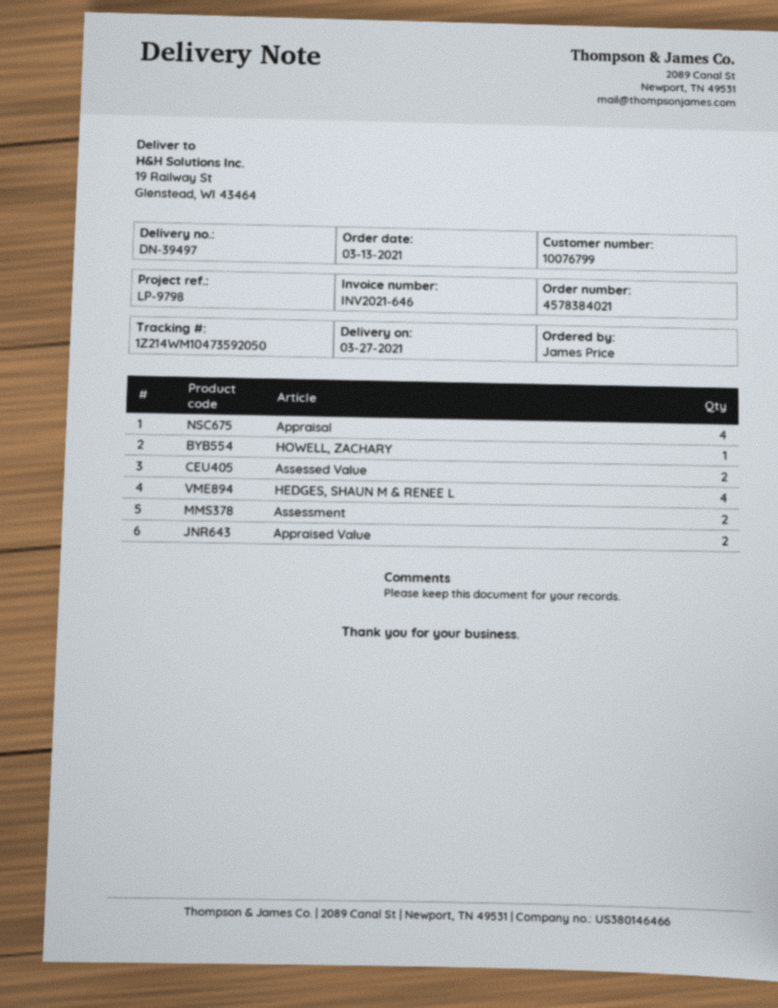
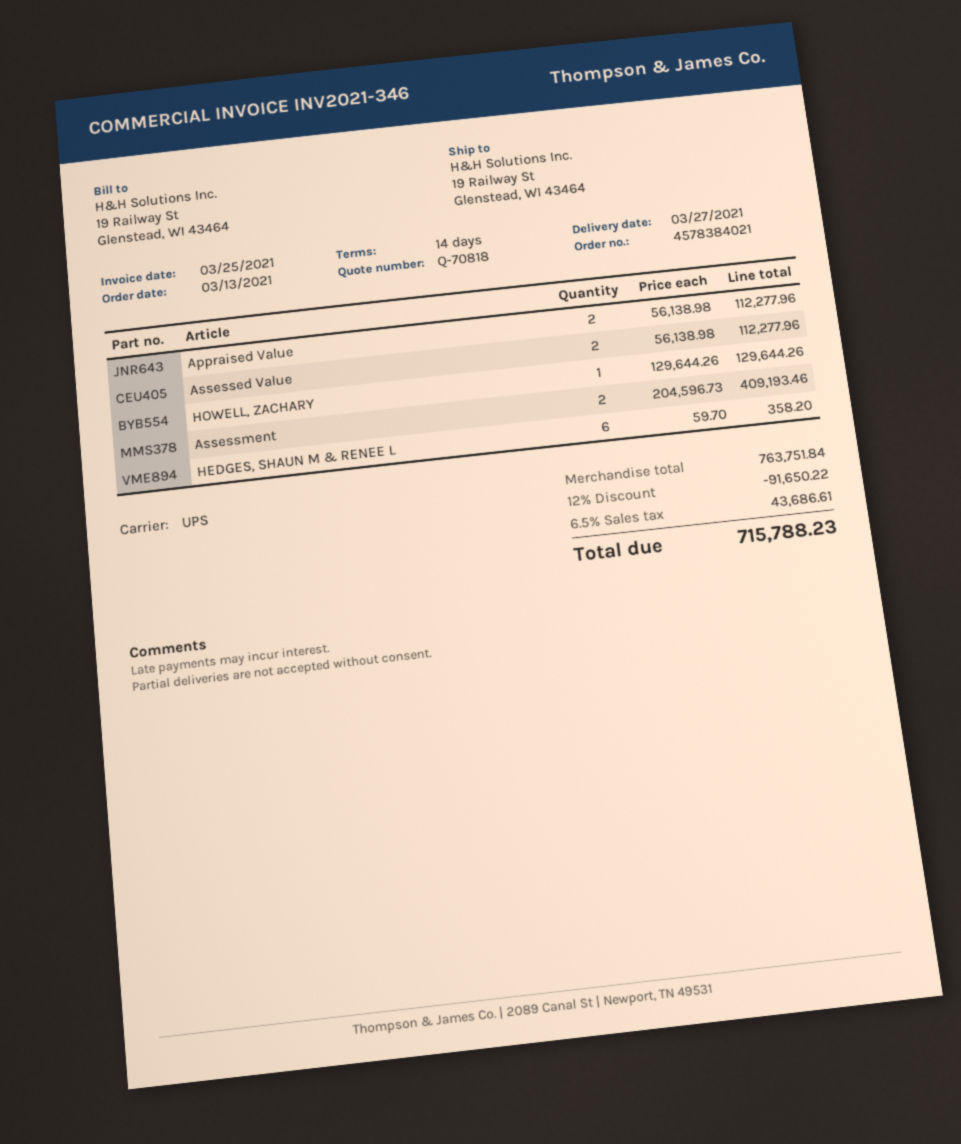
invoice number: INV2021-646 -> INV2021-346
Appraisal: 4 -> none
HEDGES, SHAUN M & RENEE L: 4 -> 6

